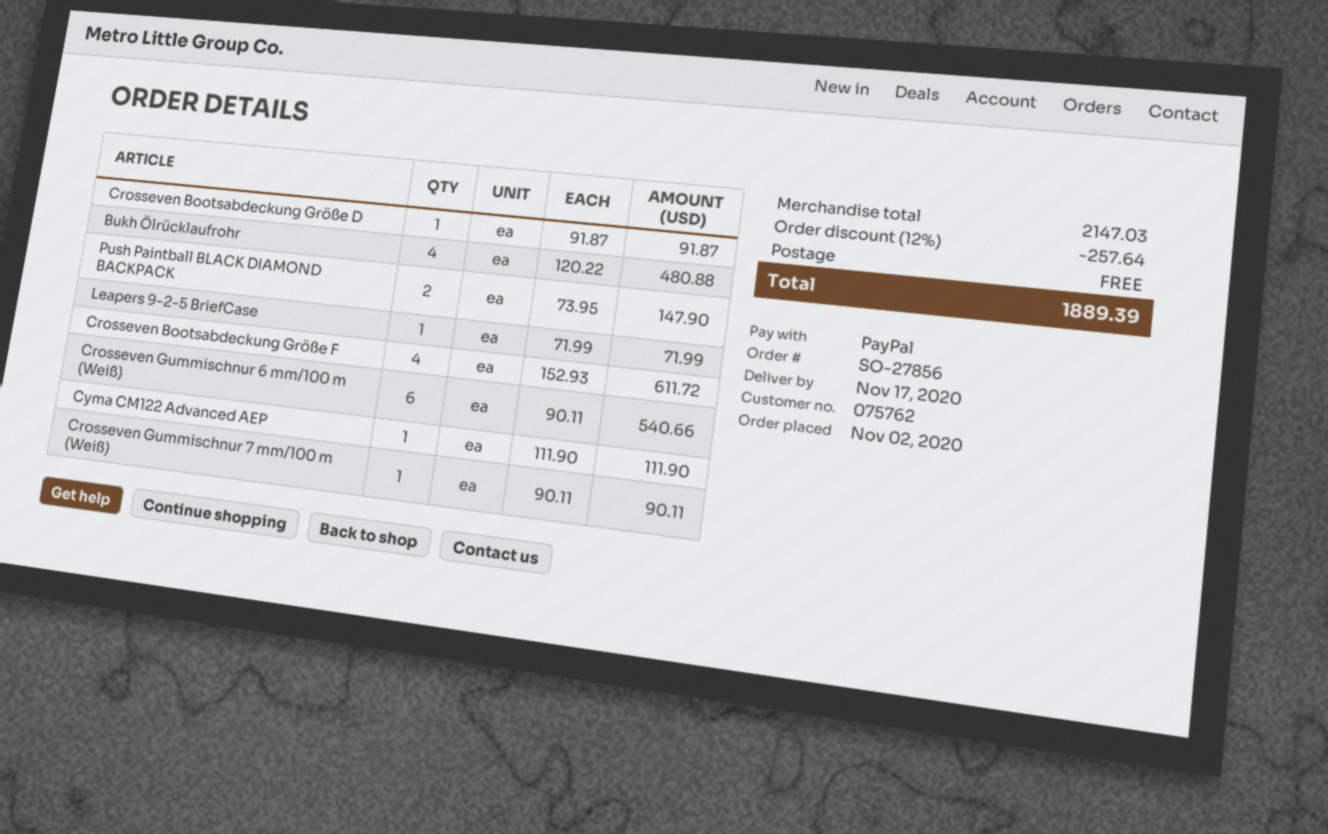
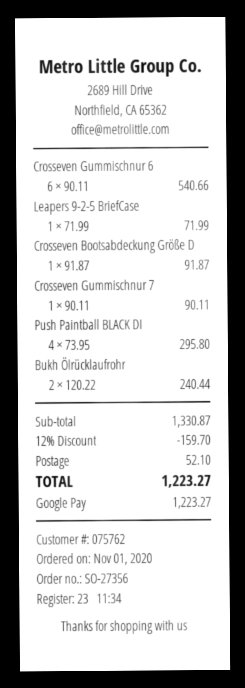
order number: SO-27856 -> SO-27356
order date: 2020-11-02 -> 2020-11-01
payment method: PayPal -> Google Pay
Bukh Ölrücklaufrohr: 4 x 120.22 = 480.88 -> 2 x 120.22 = 240.44
Push Paintball BLACK DIAMOND BACKPACK: 2 x 73.95 = 147.90 -> 4 x 73.95 = 295.80
Crosseven Bootsabdeckung Größe F: 4 x 152.93 = 611.72 -> none
Cyma CM122 Advanced AEP: 1 x 111.90 = 111.90 -> none
subtotal: 2147.03 -> 1330.87
discount: 12% = 257.64 -> 12% = 159.70
shipping: 0.00 -> 52.10
total: 1889.39 -> 1223.27

